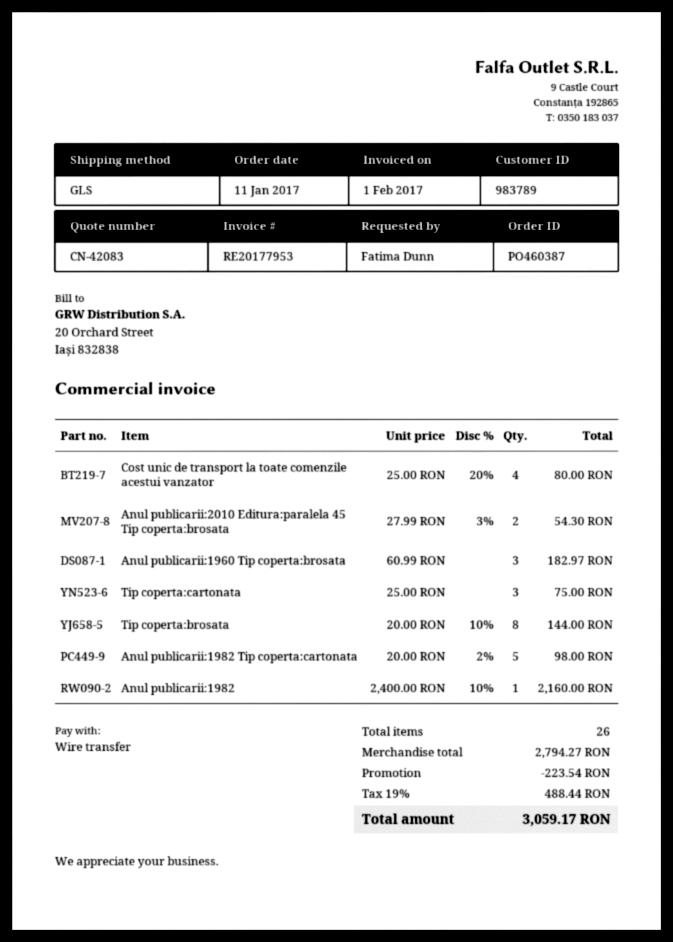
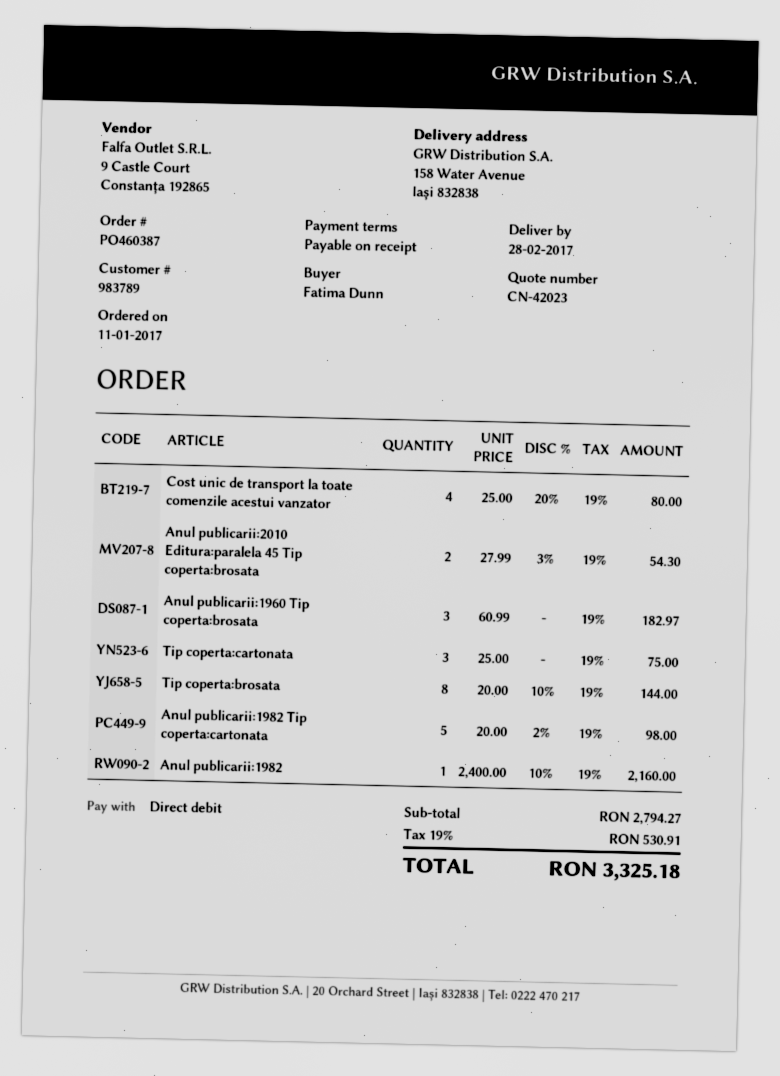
quote number: CN-42083 -> CN-42023
payment method: bank transfer -> direct debit
discount: 223.54 -> none
tax: 19% = 488.44 -> 19% = 530.91
total: 3059.17 -> 3325.18

